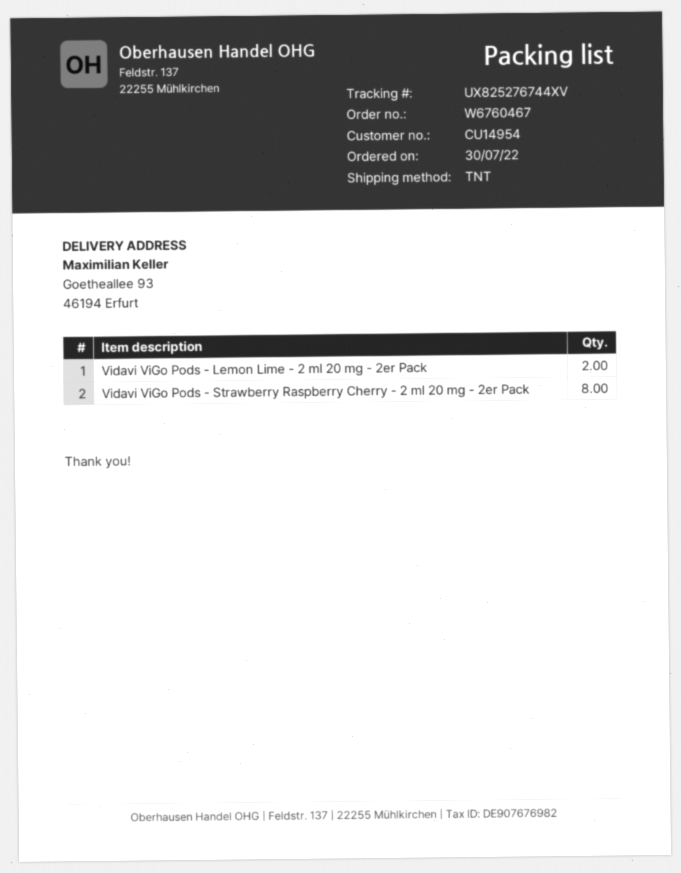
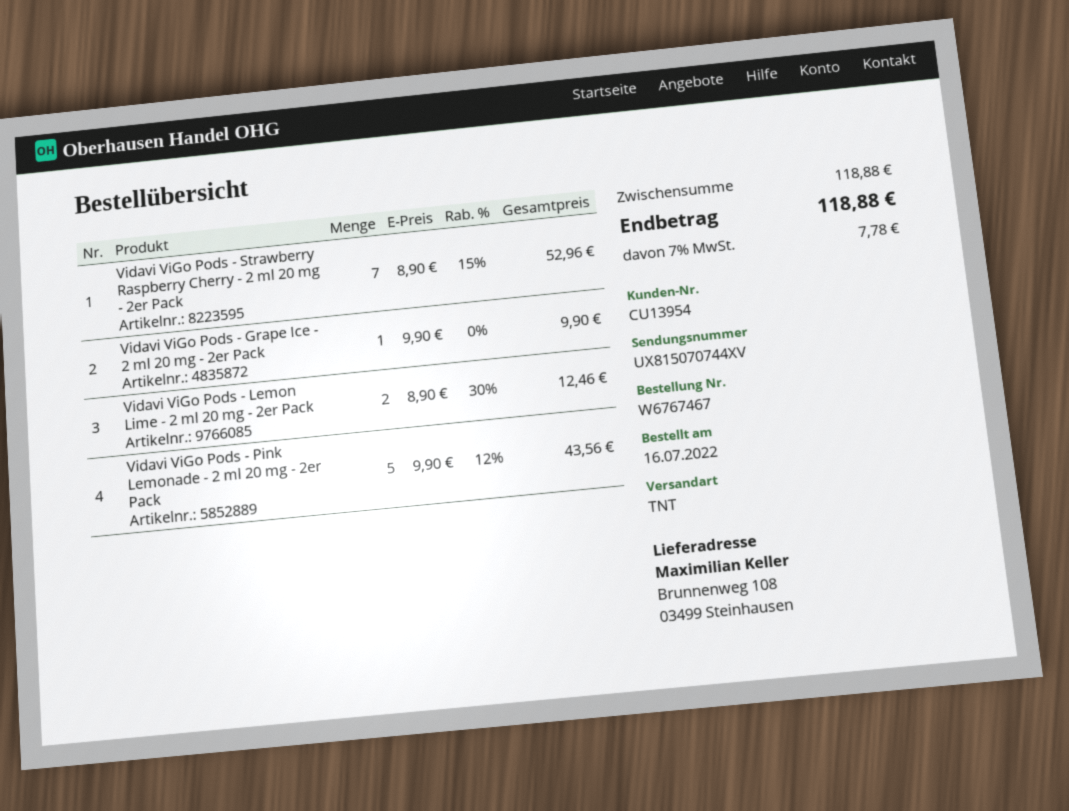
order number: W6760467 -> W6767467
order date: 2022-07-30 -> 2022-07-16
customer number: CU14954 -> CU13954
tracking number: UX825276744XV -> UX815070744XV
ship to: Goetheallee 93, 46194 Erfurt -> Brunnenweg 108, 03499 Steinhausen
Vidavi ViGo Pods - Strawberry Raspberry Cherry - 2 ml 20 mg - 2er Pack: 8 -> 7
Vidavi ViGo Pods - Grape Ice - 2 ml 20 mg - 2er Pack: none -> 1
Vidavi ViGo Pods - Pink Lemonade - 2 ml 20 mg - 2er Pack: none -> 5

